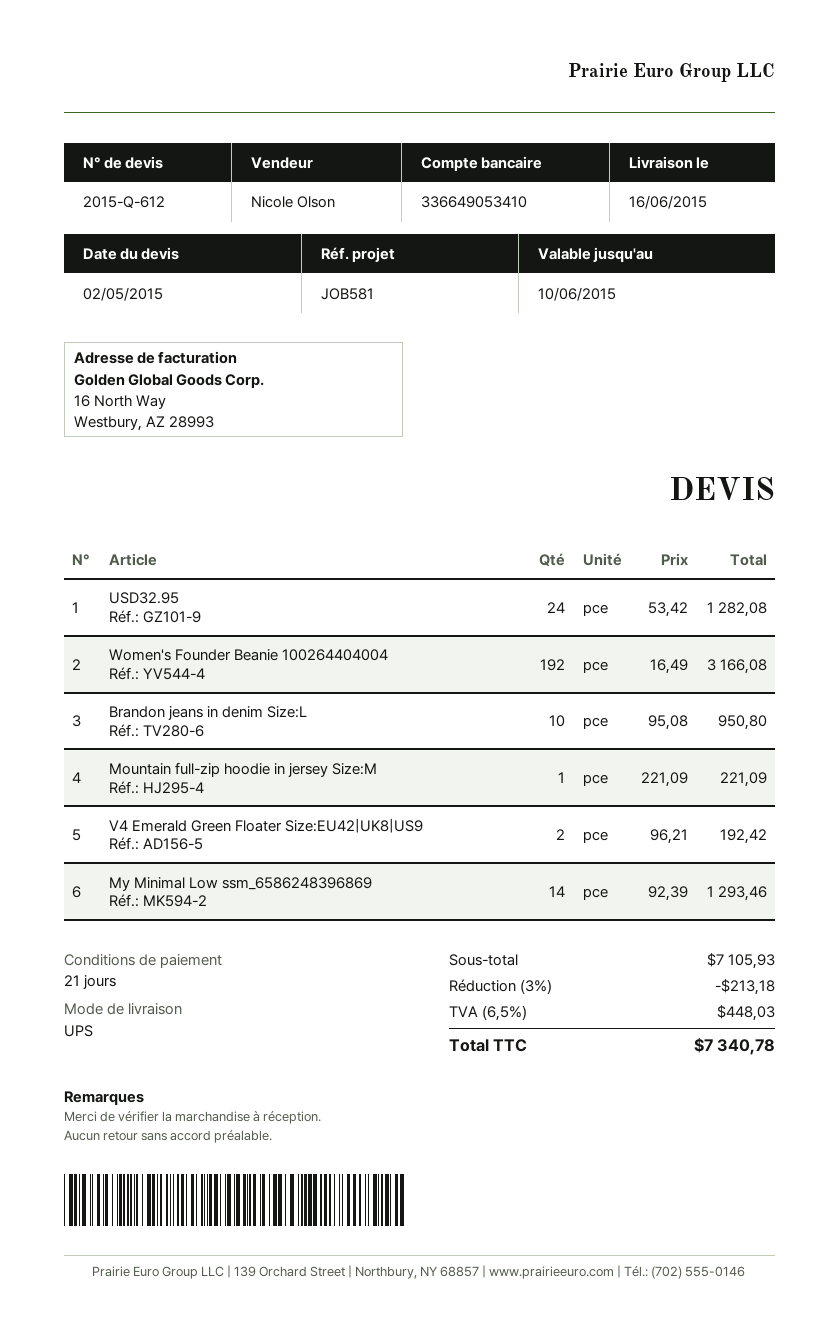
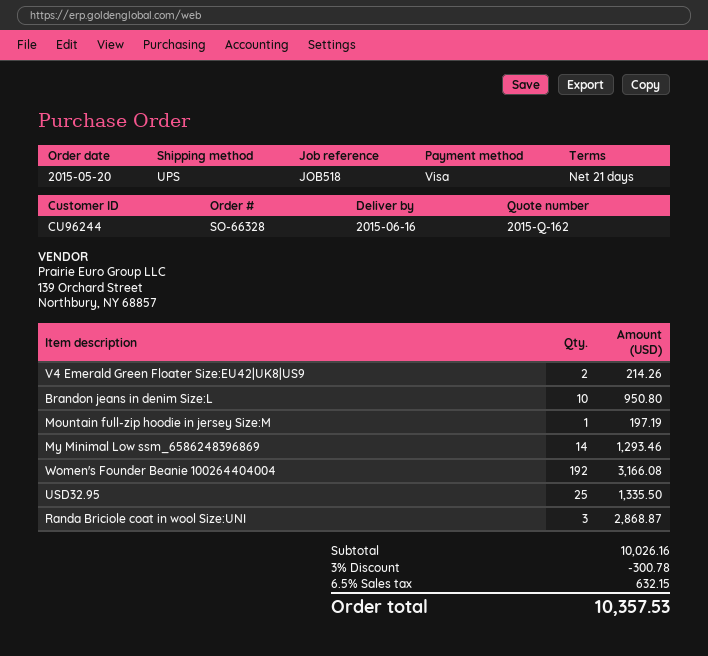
quote number: 2015-Q-612 -> 2015-Q-162
reference: JOB581 -> JOB518
USD32.95: 24 for 1282.08 -> 25 for 1335.50
Mountain full-zip hoodie in jersey Size:M: 1 for 221.09 -> 1 for 197.19
V4 Emerald Green Floater Size:EU42|UK8|US9: 2 for 192.42 -> 2 for 214.26
Randa Briciole coat in wool Size:UNI: none -> 3 for 2868.87
subtotal: 7105.93 -> 10026.16
discount: 3% = 213.18 -> 3% = 300.78
tax: 6.5% = 448.03 -> 6.5% = 632.15
total: 7340.78 -> 10357.53

